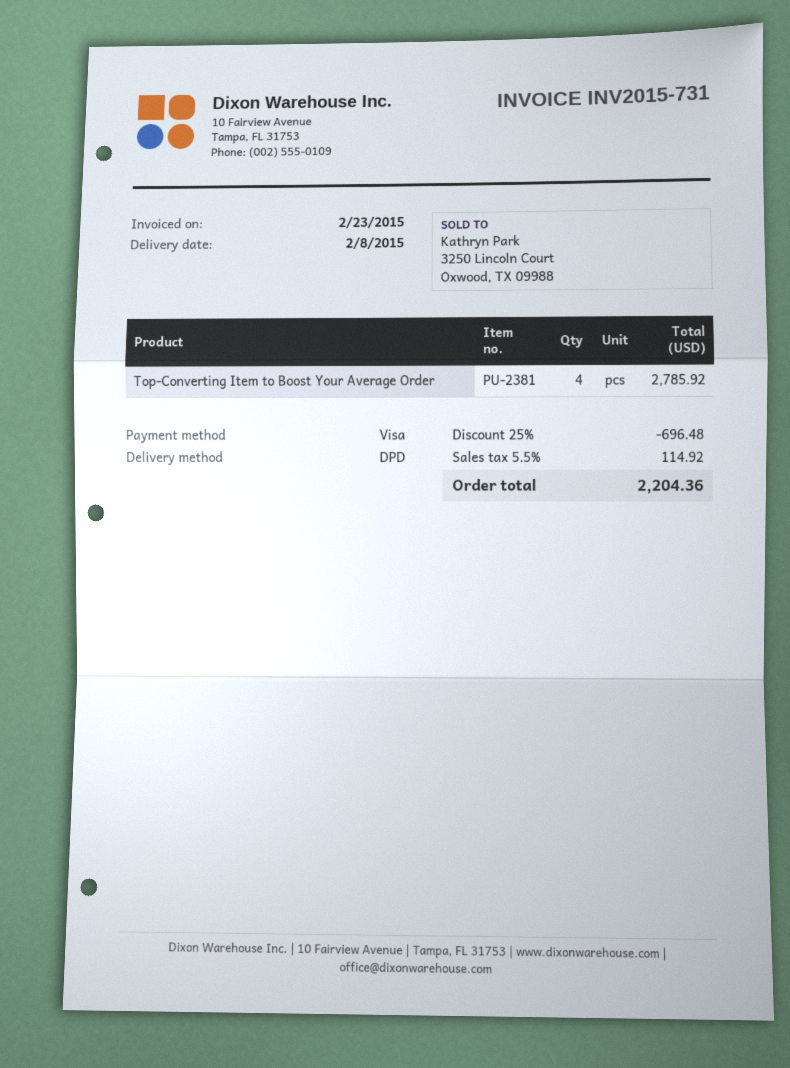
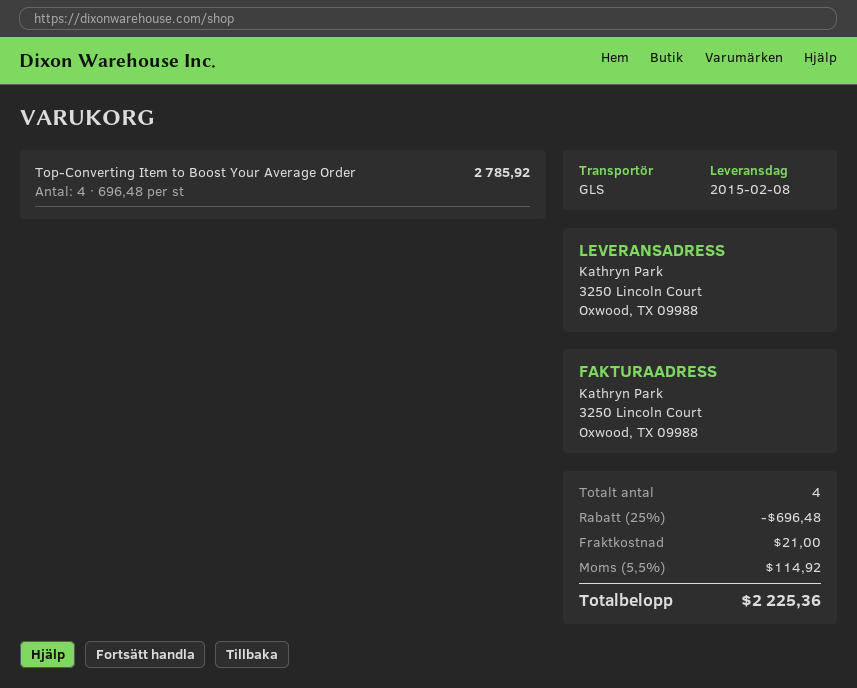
shipping method: DPD -> GLS
shipping: none -> 21.00
total: 2204.36 -> 2225.36

